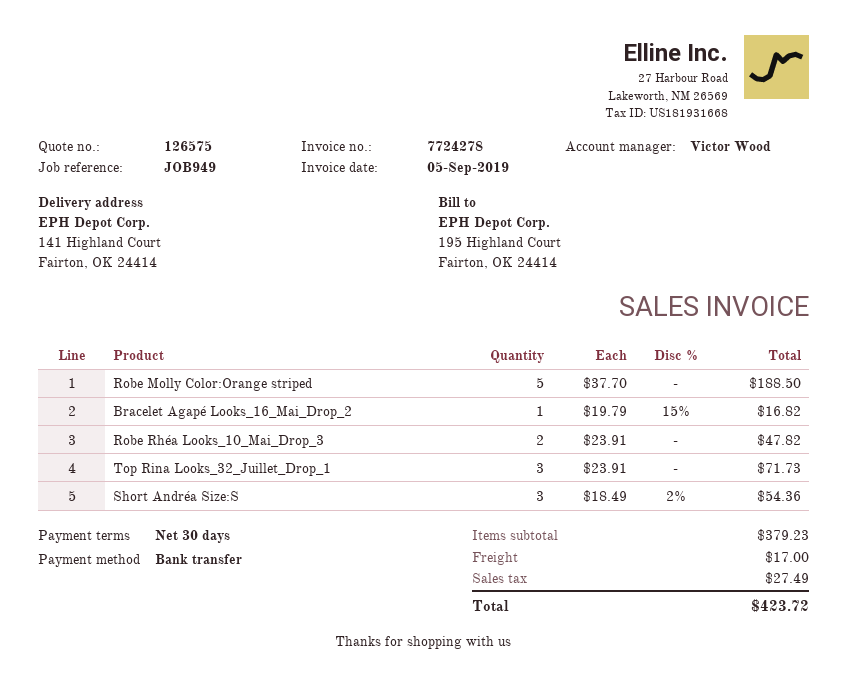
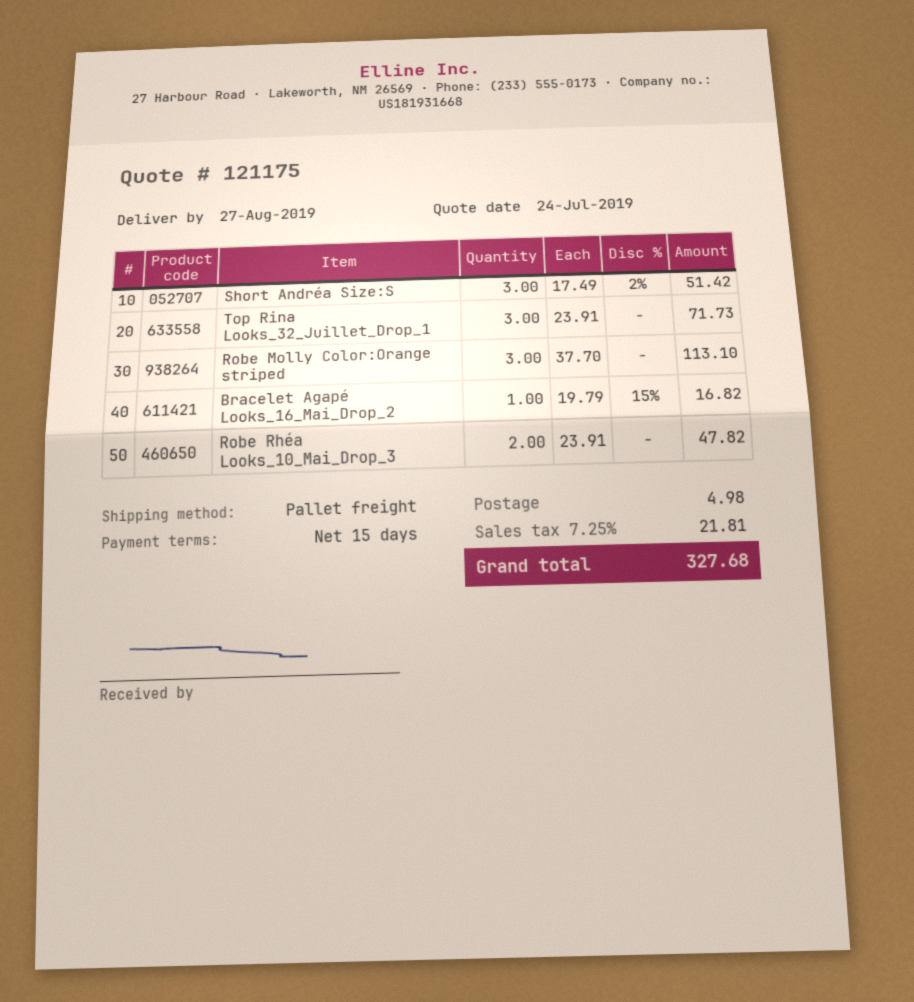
quote number: 126575 -> 121175
payment terms: 30 days -> 15 days
Robe Molly Color:Orange striped: 5 x 37.70 = 188.50 -> 3 x 37.70 = 113.10
Short Andréa Size:S: 3 x 18.49 - 2% = 54.36 -> 3 x 17.49 - 2% = 51.42
shipping: 17.00 -> 4.98
tax: 27.49 -> 21.81
total: 423.72 -> 327.68

